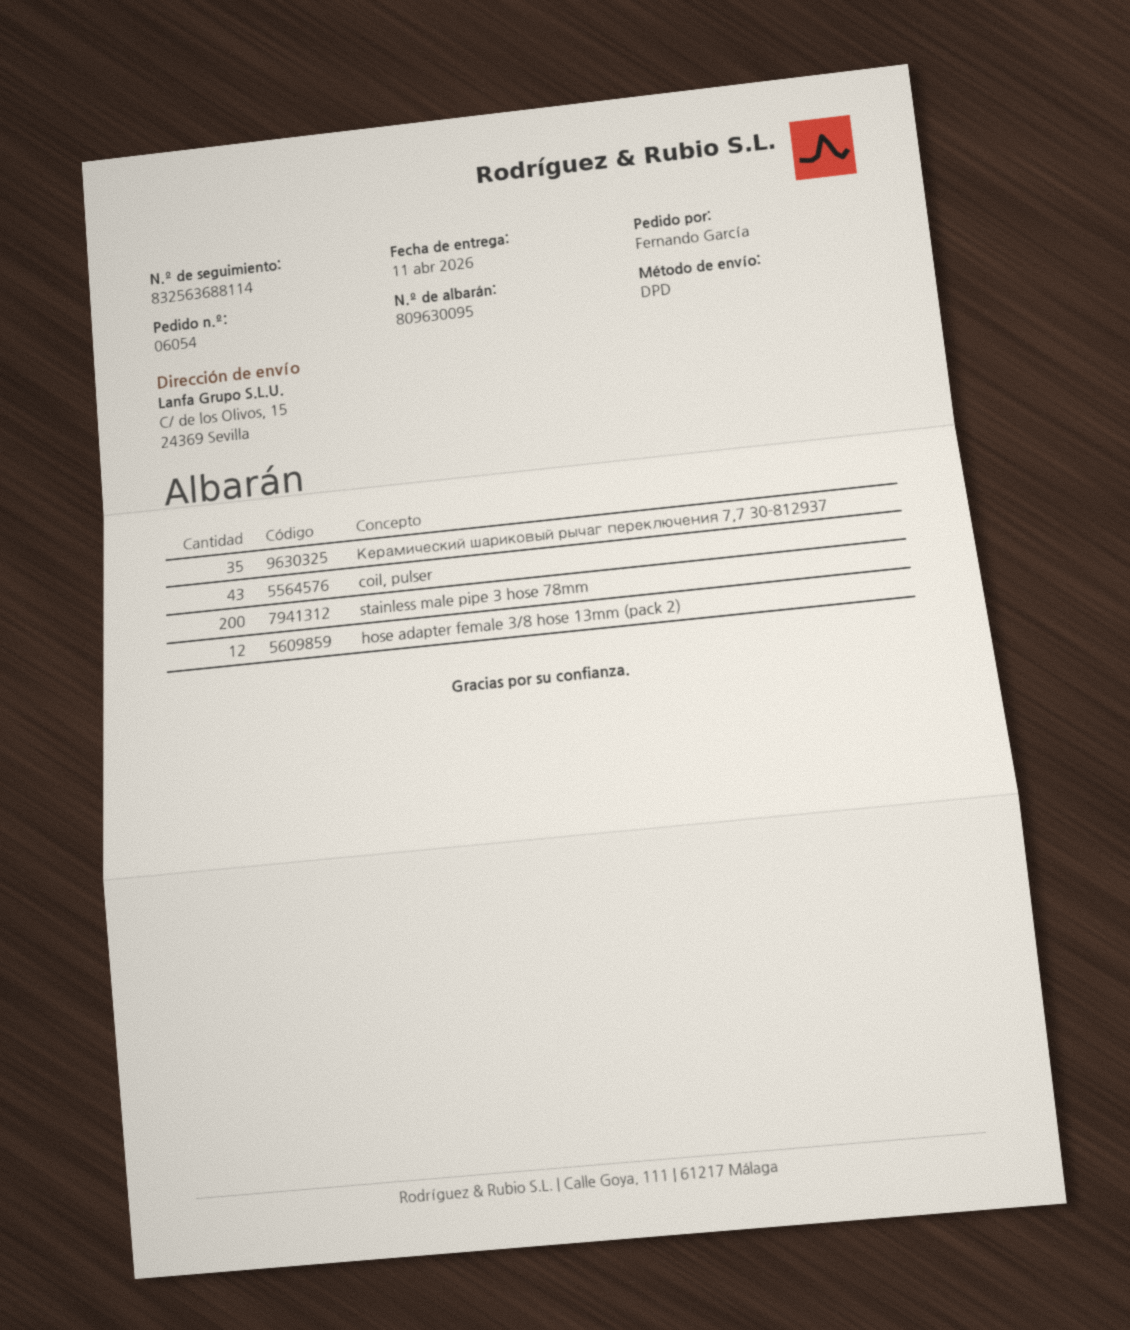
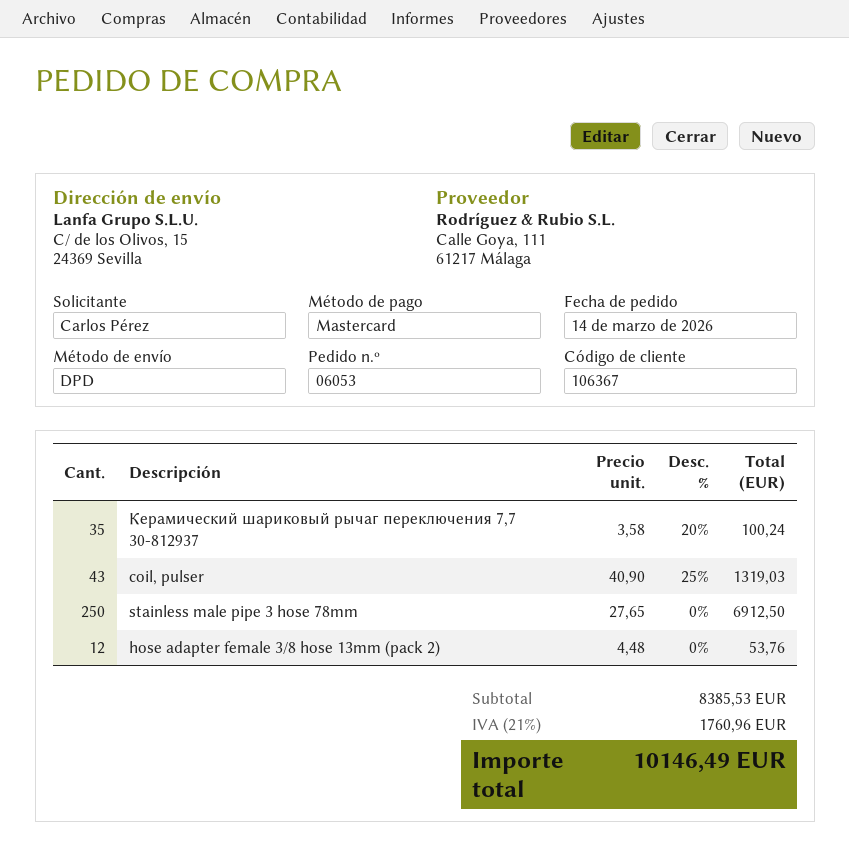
order number: 06054 -> 06053
ordered by: Fernando García -> Carlos Pérez
stainless male pipe 3 hose 78mm: 200 -> 250

